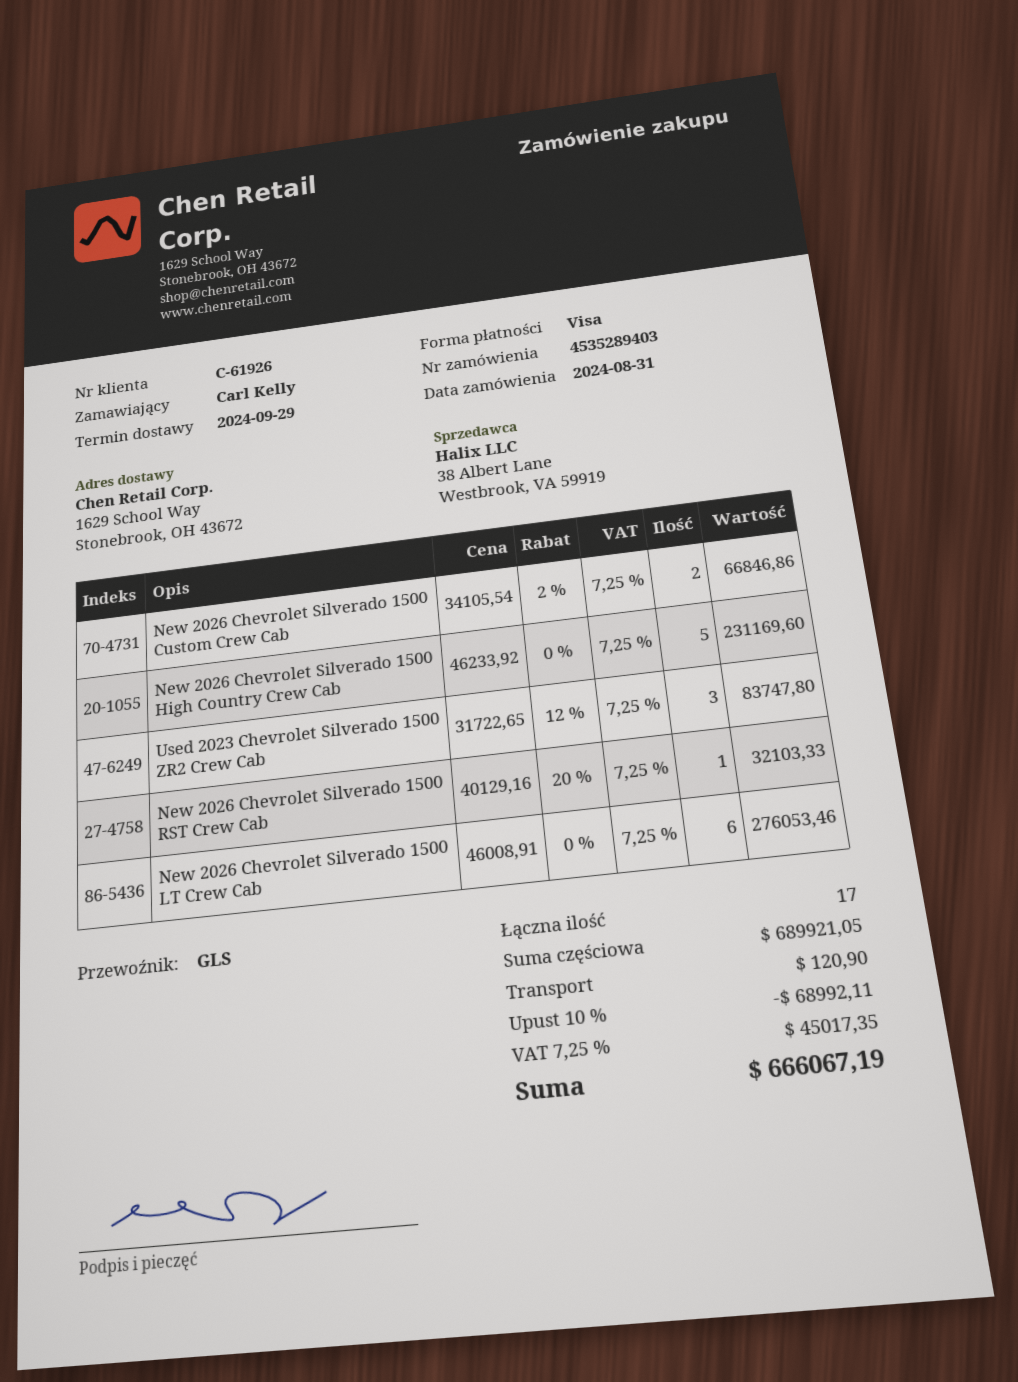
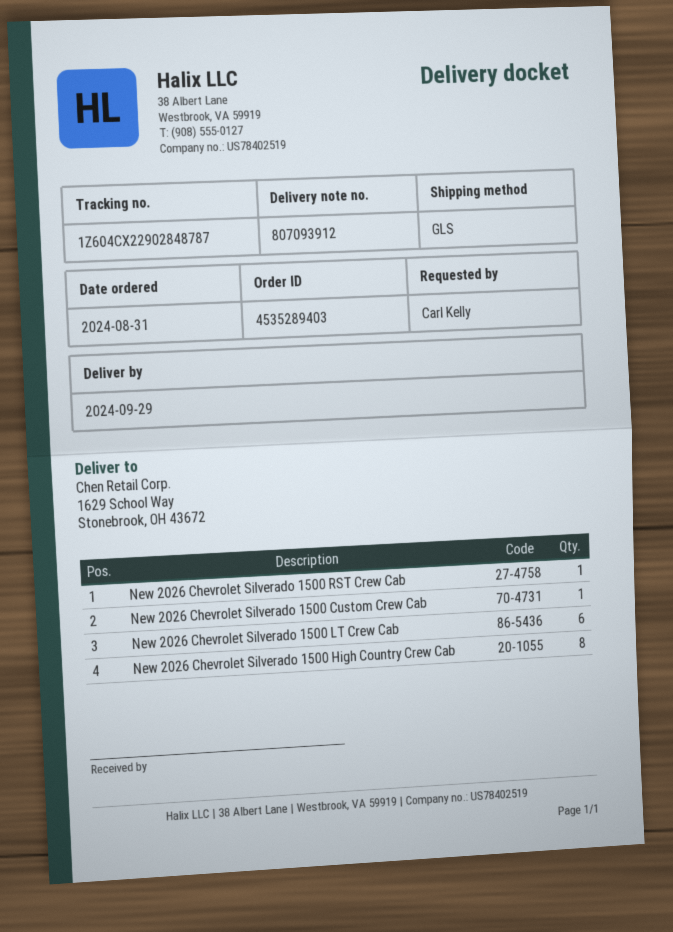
New 2026 Chevrolet Silverado 1500 Custom Crew Cab: 2 -> 1
New 2026 Chevrolet Silverado 1500 High Country Crew Cab: 5 -> 8
Used 2023 Chevrolet Silverado 1500 ZR2 Crew Cab: 3 -> none

